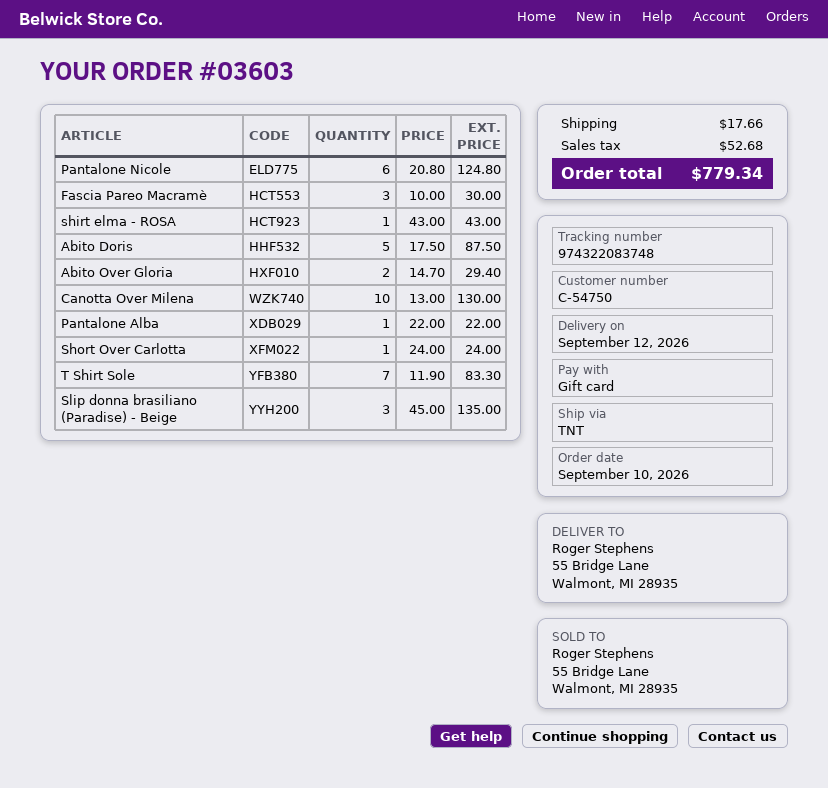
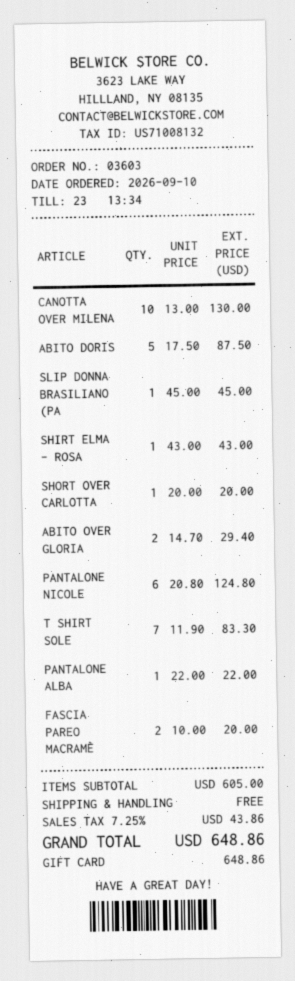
Fascia Pareo Macramè: 3 x 10.00 = 30.00 -> 2 x 10.00 = 20.00
Short Over Carlotta: 1 x 24.00 = 24.00 -> 1 x 20.00 = 20.00
Slip donna brasiliano (Paradise) - Beige: 3 x 45.00 = 135.00 -> 1 x 45.00 = 45.00
shipping: 17.66 -> 0.00
tax: 52.68 -> 43.86
total: 779.34 -> 648.86

